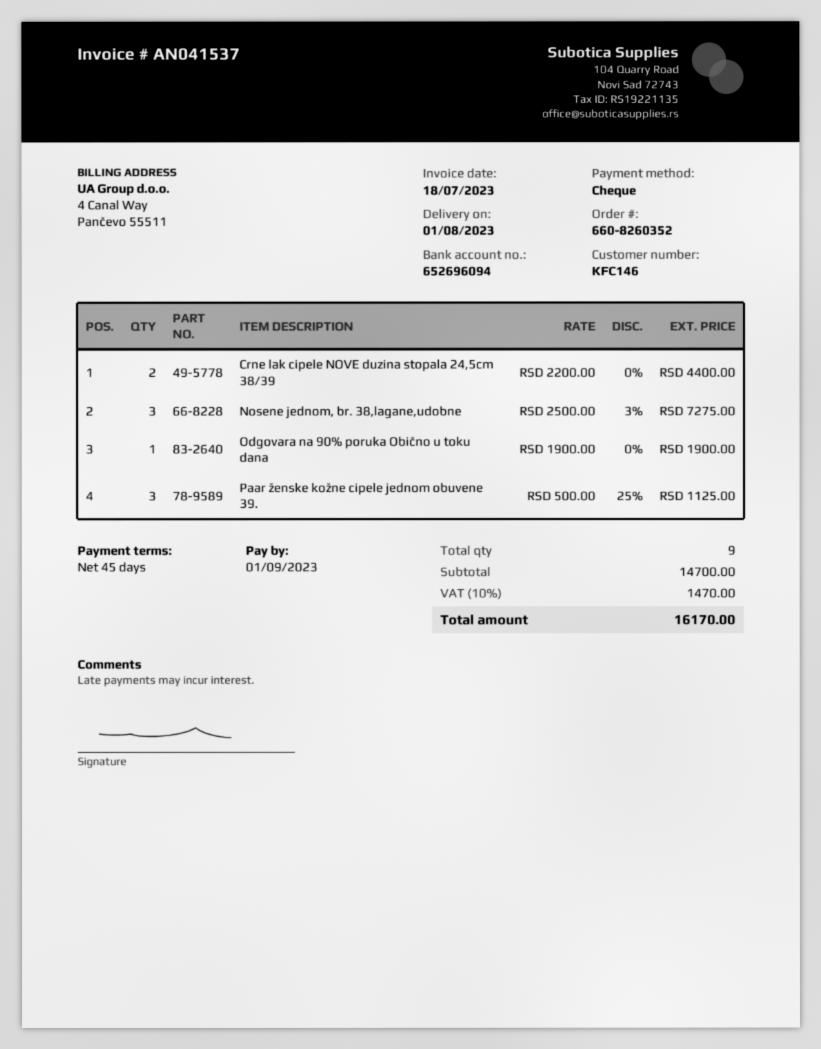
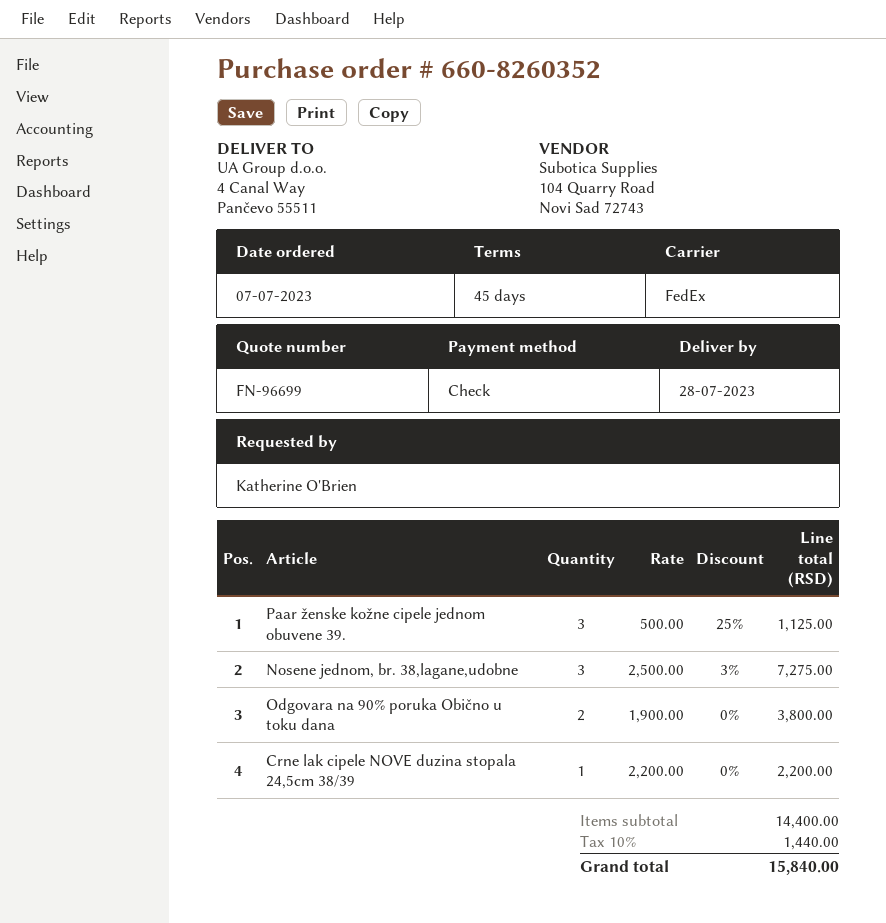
delivery date: 2023-08-01 -> 2023-07-28
Crne lak cipele NOVE duzina stopala 24,5cm 38/39: 2 x 2200.00 = 4400.00 -> 1 x 2200.00 = 2200.00
Odgovara na 90% poruka Obično u toku dana: 1 x 1900.00 = 1900.00 -> 2 x 1900.00 = 3800.00
subtotal: 14700.00 -> 14400.00
tax: 10% = 1470.00 -> 10% = 1440.00
total: 16170.00 -> 15840.00

